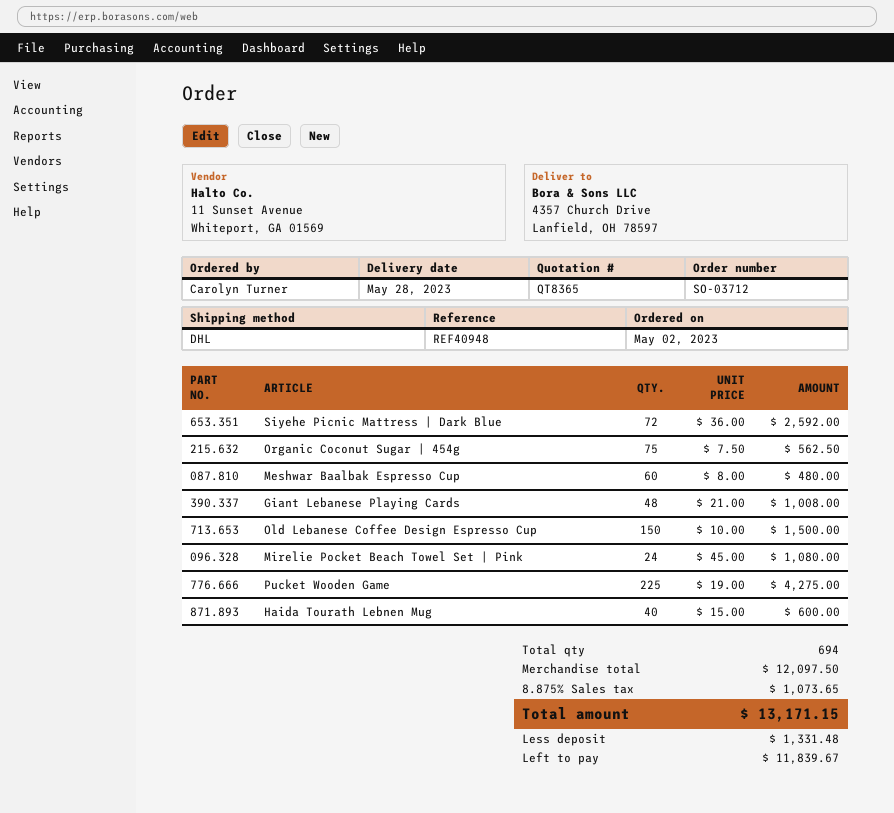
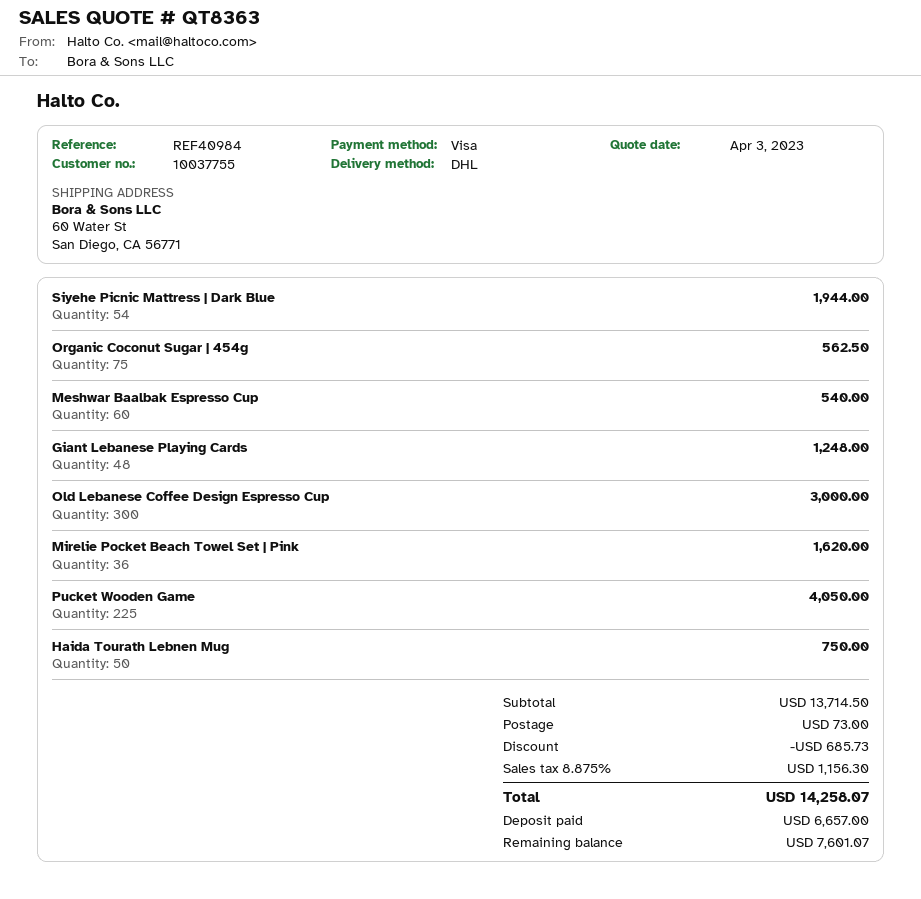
quote number: QT8365 -> QT8363
reference: REF40948 -> REF40984
ship to: 4357 Church Drive, Lanfield, OH 78597 -> 60 Water St, San Diego, CA 56771
Siyehe Picnic Mattress | Dark Blue: 72 for 2592.00 -> 54 for 1944.00
Meshwar Baalbak Espresso Cup: 60 for 480.00 -> 60 for 540.00
Giant Lebanese Playing Cards: 48 for 1008.00 -> 48 for 1248.00
Old Lebanese Coffee Design Espresso Cup: 150 for 1500.00 -> 300 for 3000.00
Mirelie Pocket Beach Towel Set | Pink: 24 for 1080.00 -> 36 for 1620.00
Pucket Wooden Game: 225 for 4275.00 -> 225 for 4050.00
Haida Tourath Lebnen Mug: 40 for 600.00 -> 50 for 750.00
subtotal: 12097.50 -> 13714.50
discount: none -> 685.73
shipping: none -> 73.00
tax: 8.875% = 1073.65 -> 8.875% = 1156.30
total: 13171.15 -> 14258.07
deposit: 1331.48 -> 6657.00
balance: 11839.67 -> 7601.07

